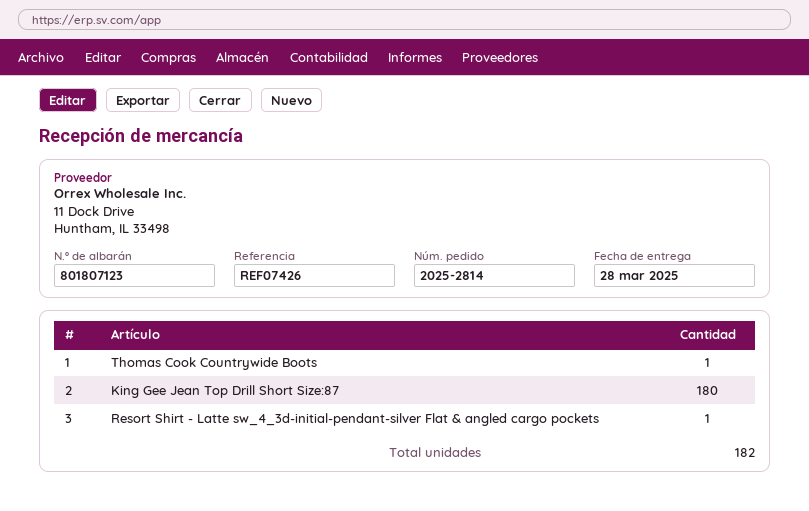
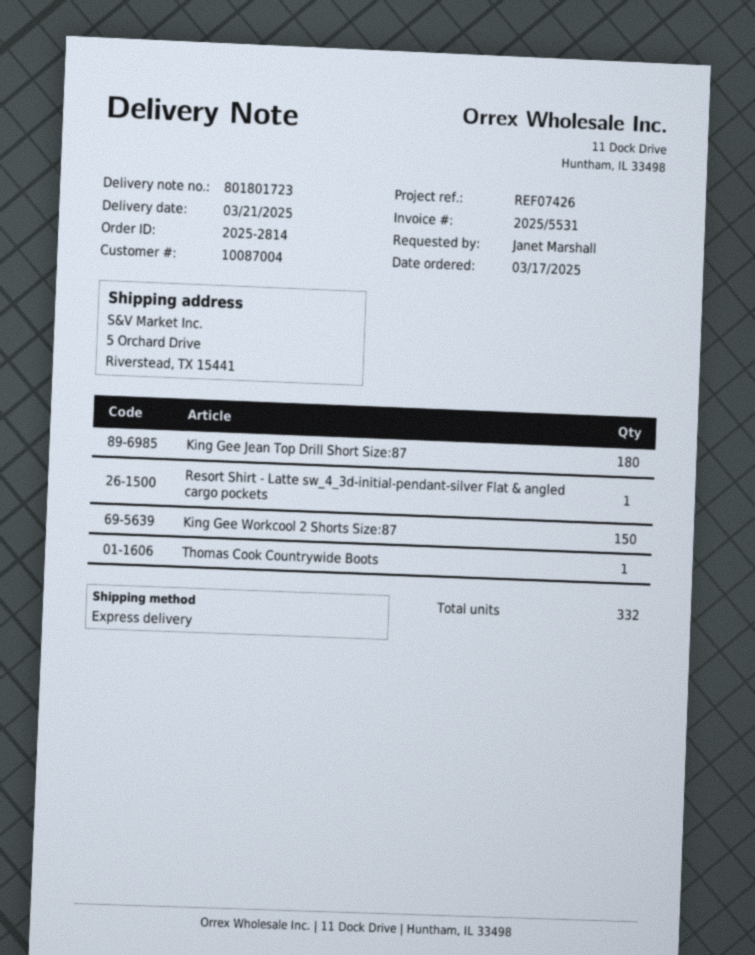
delivery note number: 801807123 -> 801801723
delivery date: 2025-03-28 -> 2025-03-21
King Gee Workcool 2 Shorts Size:87: none -> 150
total quantity: 182 -> 332

